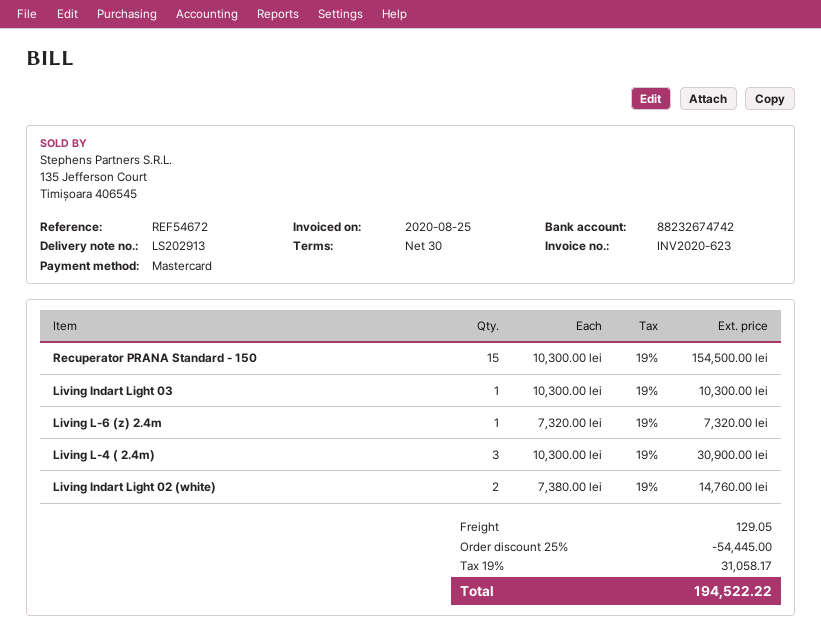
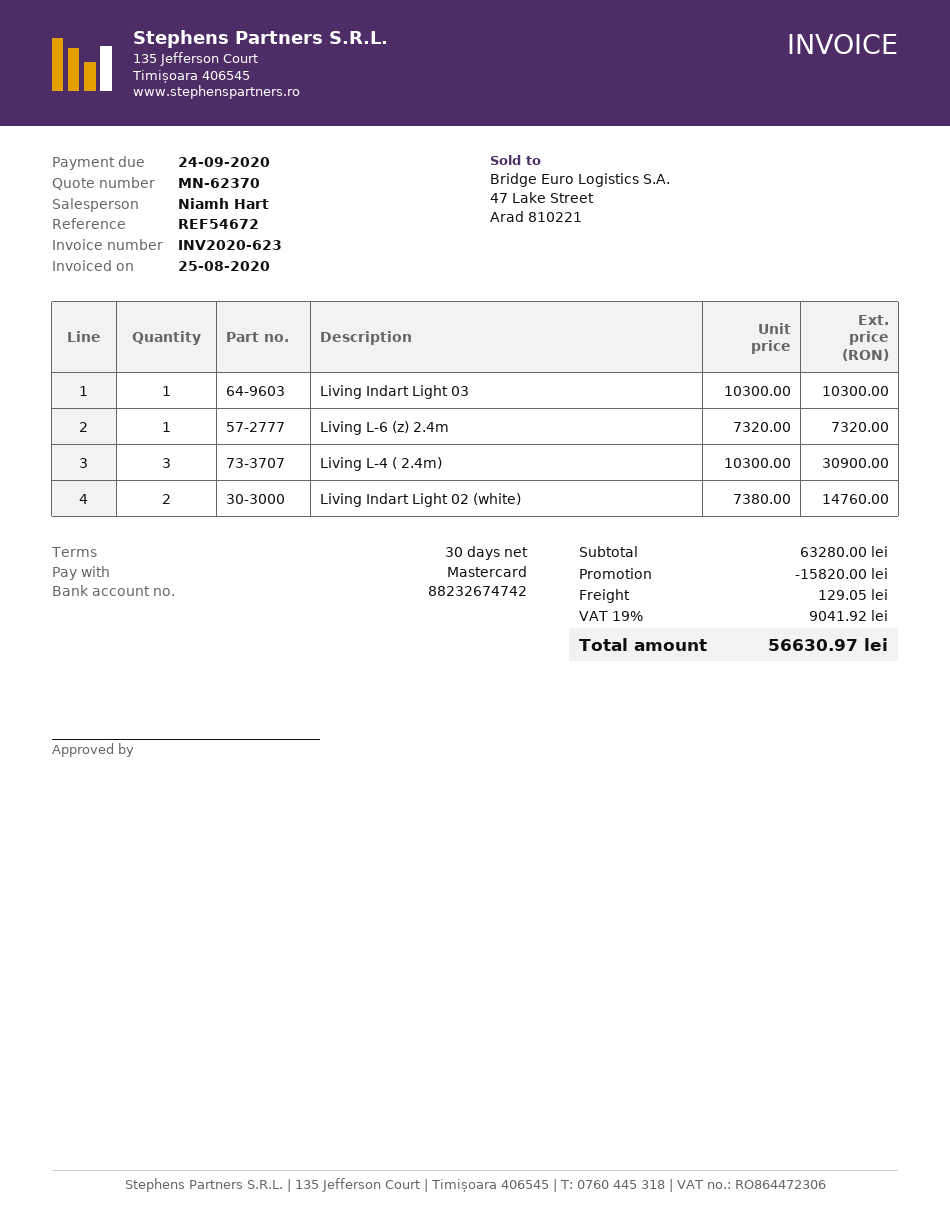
Recuperator PRANA Standard - 150: 15 x 10300.00 = 154500.00 -> none
discount: 54445.00 -> 15820.00
tax: 19% = 31058.17 -> 19% = 9041.92
total: 194522.22 -> 56630.97

